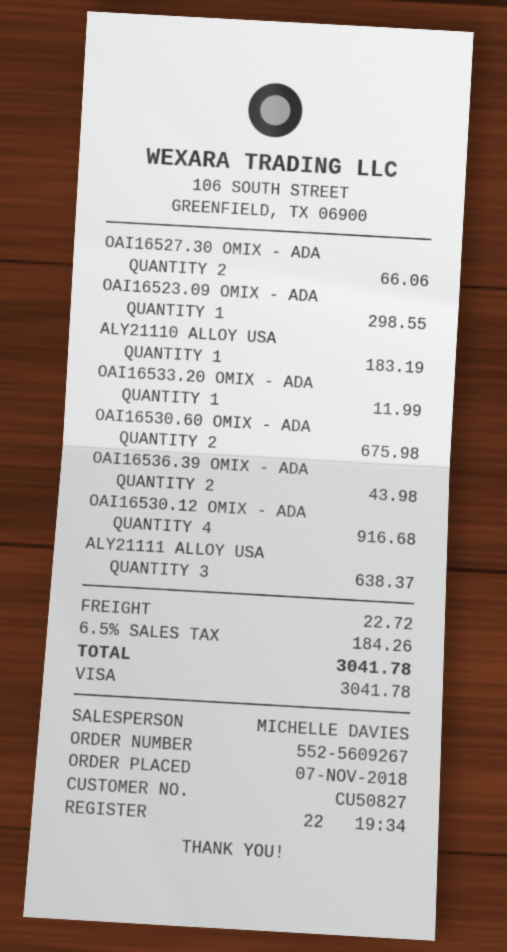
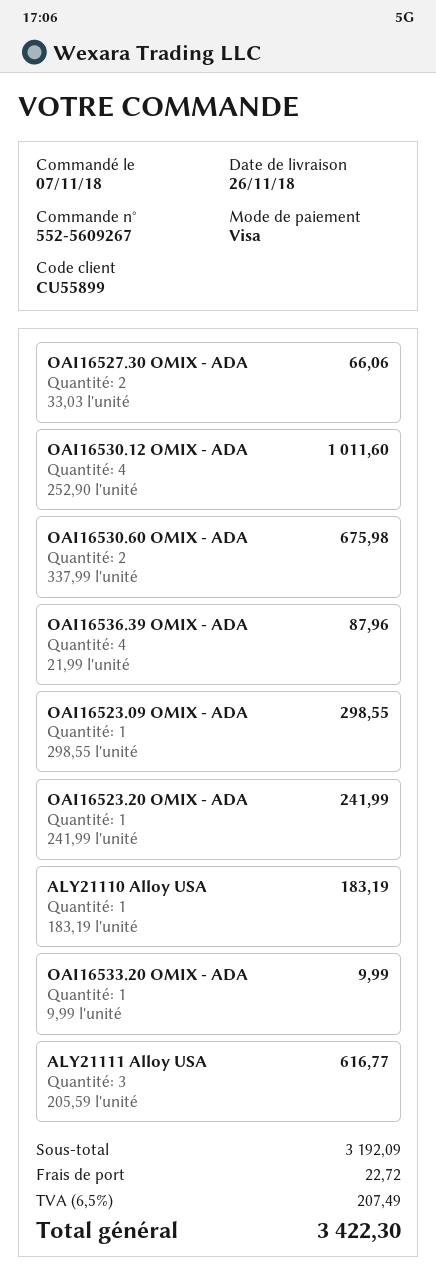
customer number: CU50827 -> CU55899
OAI16533.20 OMIX - ADA: 1 for 11.99 -> 1 for 9.99
OAI16536.39 OMIX - ADA: 2 for 43.98 -> 4 for 87.96
OAI16530.12 OMIX - ADA: 4 for 916.68 -> 4 for 1011.60
ALY21111 ALLOY USA: 3 for 638.37 -> 3 for 616.77
OAI16523.20 OMIX - ADA: none -> 1 for 241.99
tax: 6.5% = 184.26 -> 6.5% = 207.49
total: 3041.78 -> 3422.30

